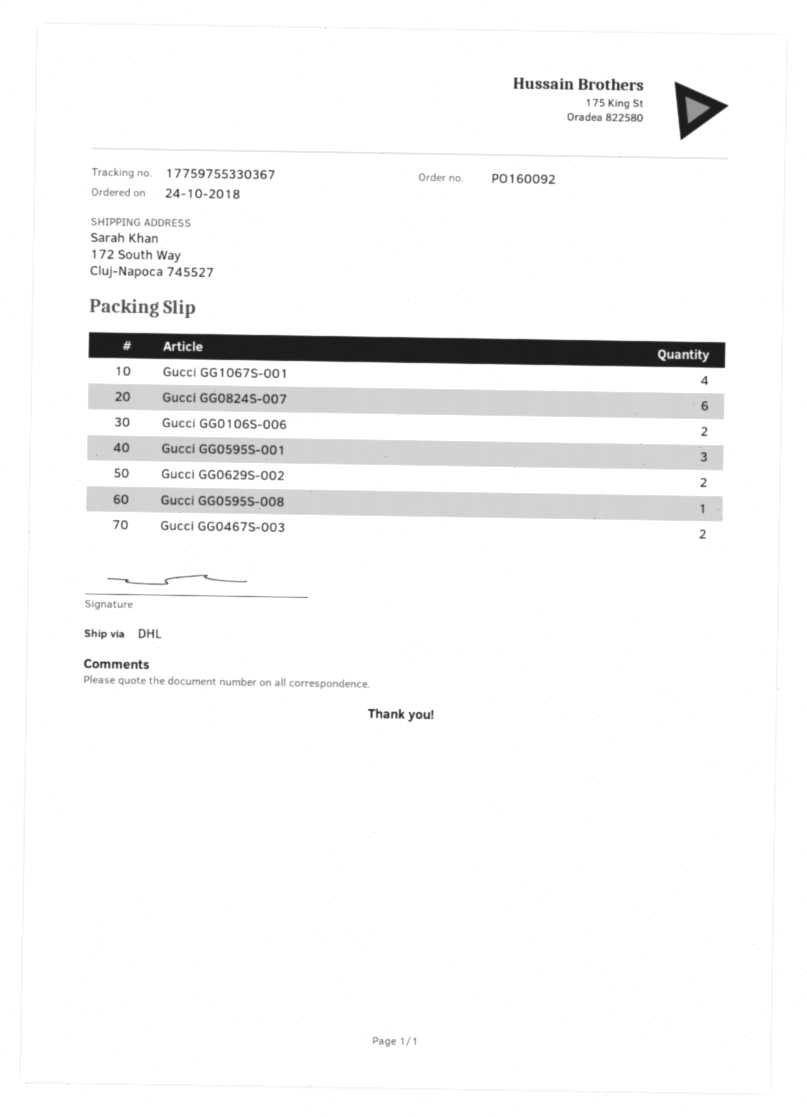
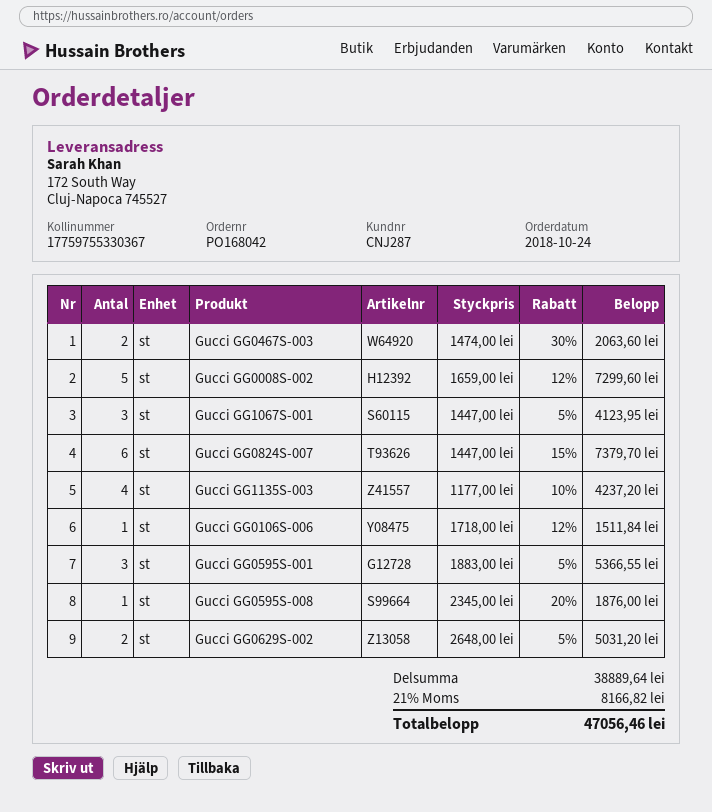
order number: PO160092 -> PO168042
Gucci GG1067S-001: 4 -> 3
Gucci GG0106S-006: 2 -> 1
Gucci GG0008S-002: none -> 5
Gucci GG1135S-003: none -> 4

